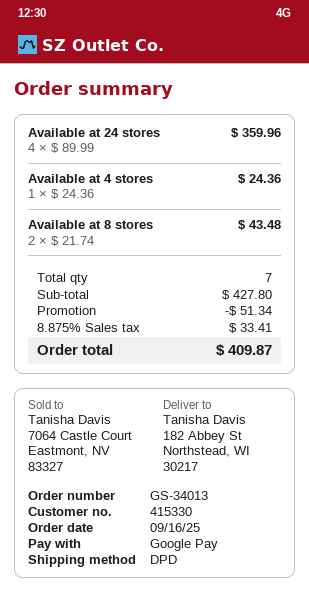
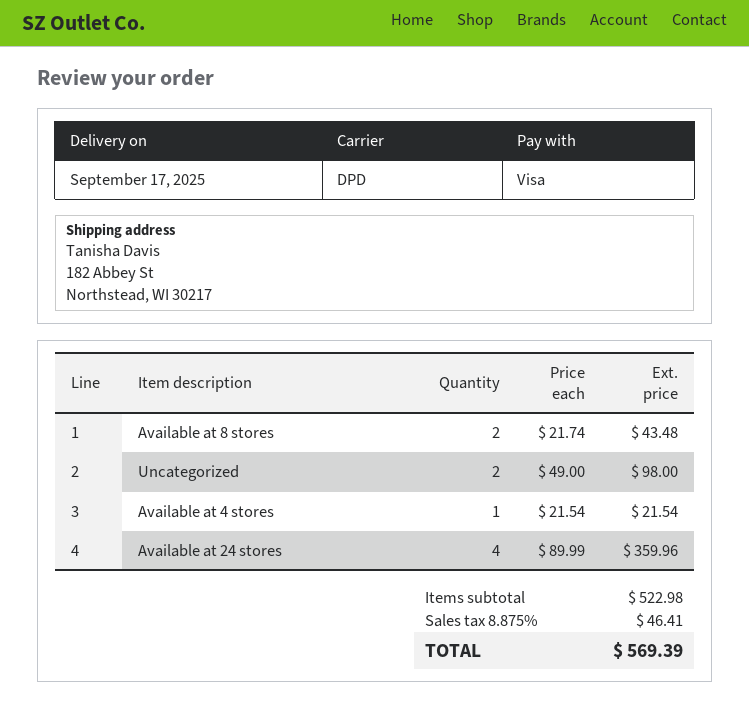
payment method: Google Pay -> Visa
Available at 4 stores: 1 x 24.36 = 24.36 -> 1 x 21.54 = 21.54
Uncategorized: none -> 2 x 49.00 = 98.00
subtotal: 427.80 -> 522.98
discount: 51.34 -> none
tax: 8.875% = 33.41 -> 8.875% = 46.41
total: 409.87 -> 569.39

